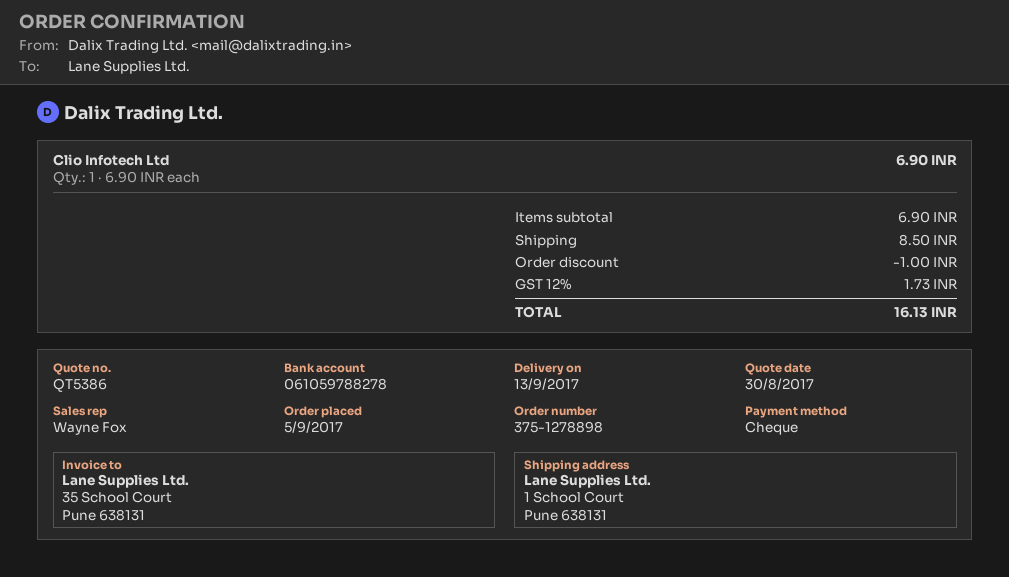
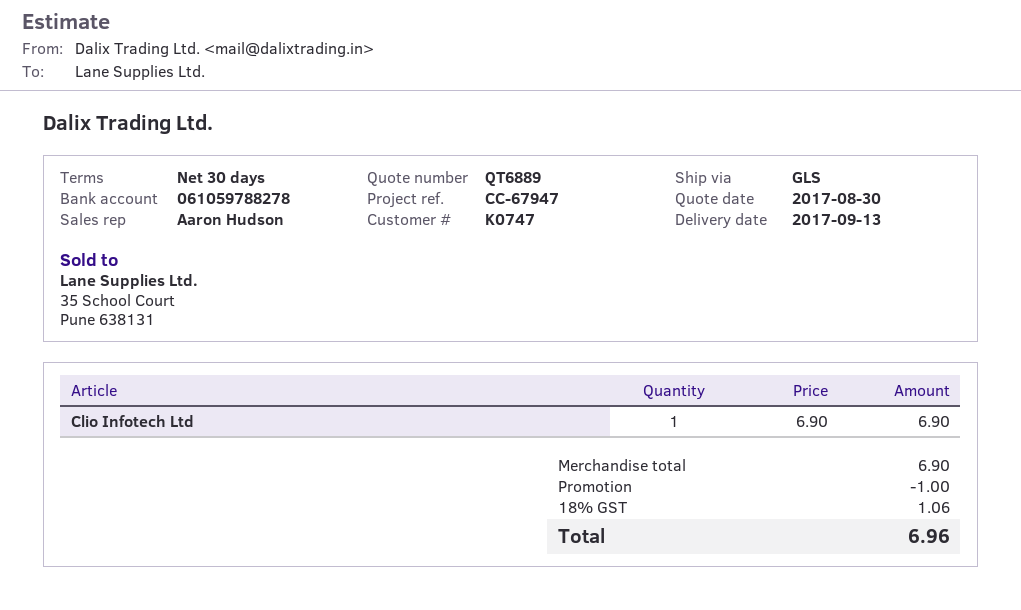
quote number: QT5386 -> QT6889
sales rep: Wayne Fox -> Aaron Hudson
shipping: 8.50 -> none
tax: 12% = 1.73 -> 18% = 1.06
total: 16.13 -> 6.96

